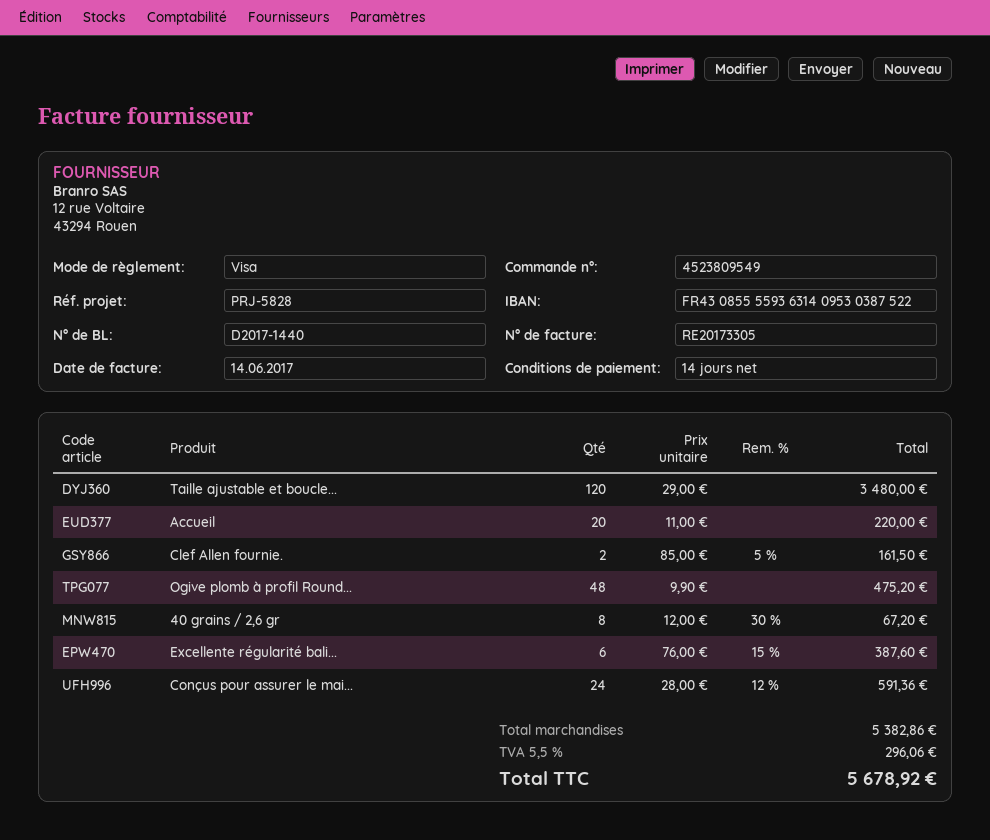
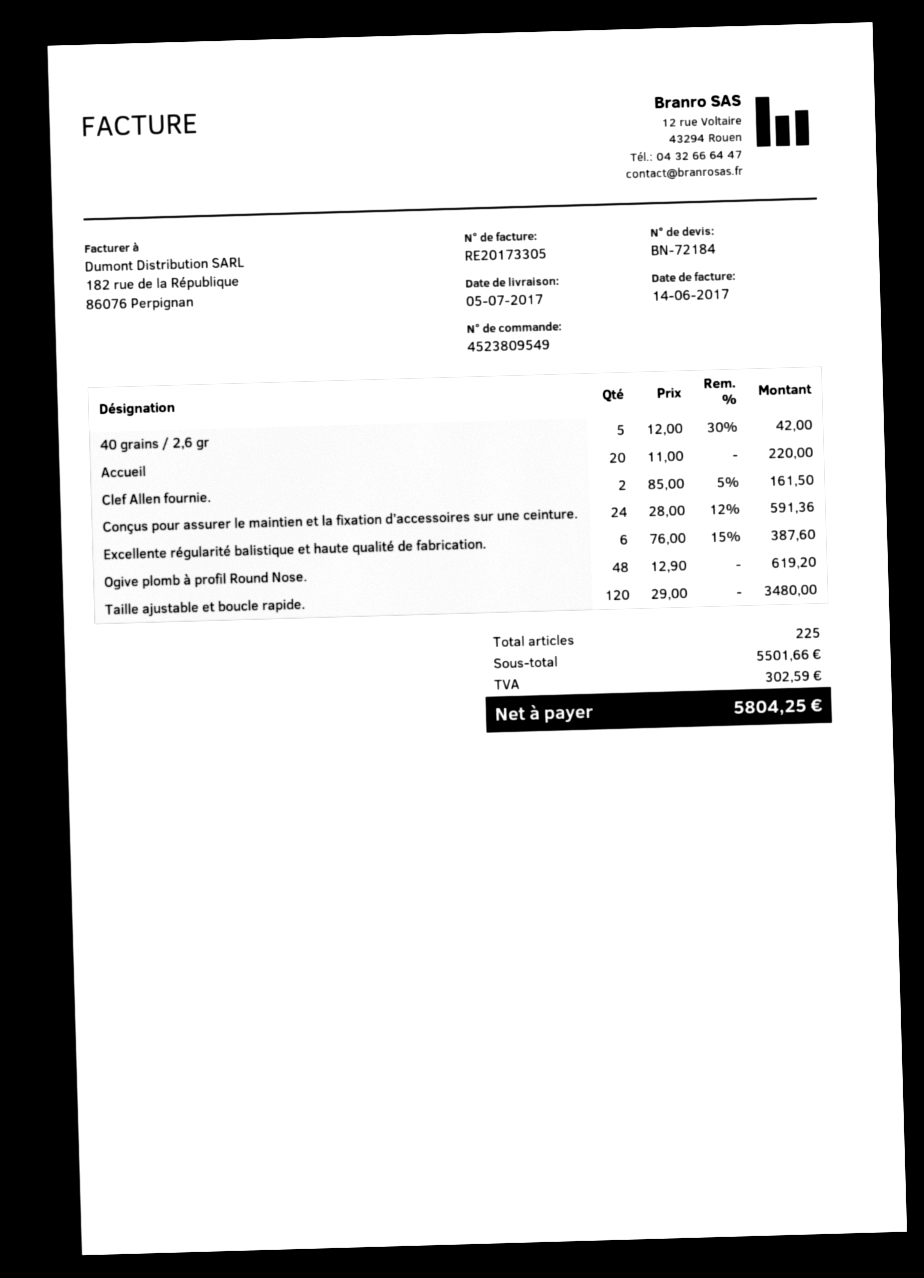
Ogive plomb à profil Round...: 48 x 9.90 = 475.20 -> 48 x 12.90 = 619.20
40 grains / 2,6 gr: 8 x 12.00 - 30% = 67.20 -> 5 x 12.00 - 30% = 42.00
subtotal: 5382.86 -> 5501.66
tax: 296.06 -> 302.59
total: 5678.92 -> 5804.25

